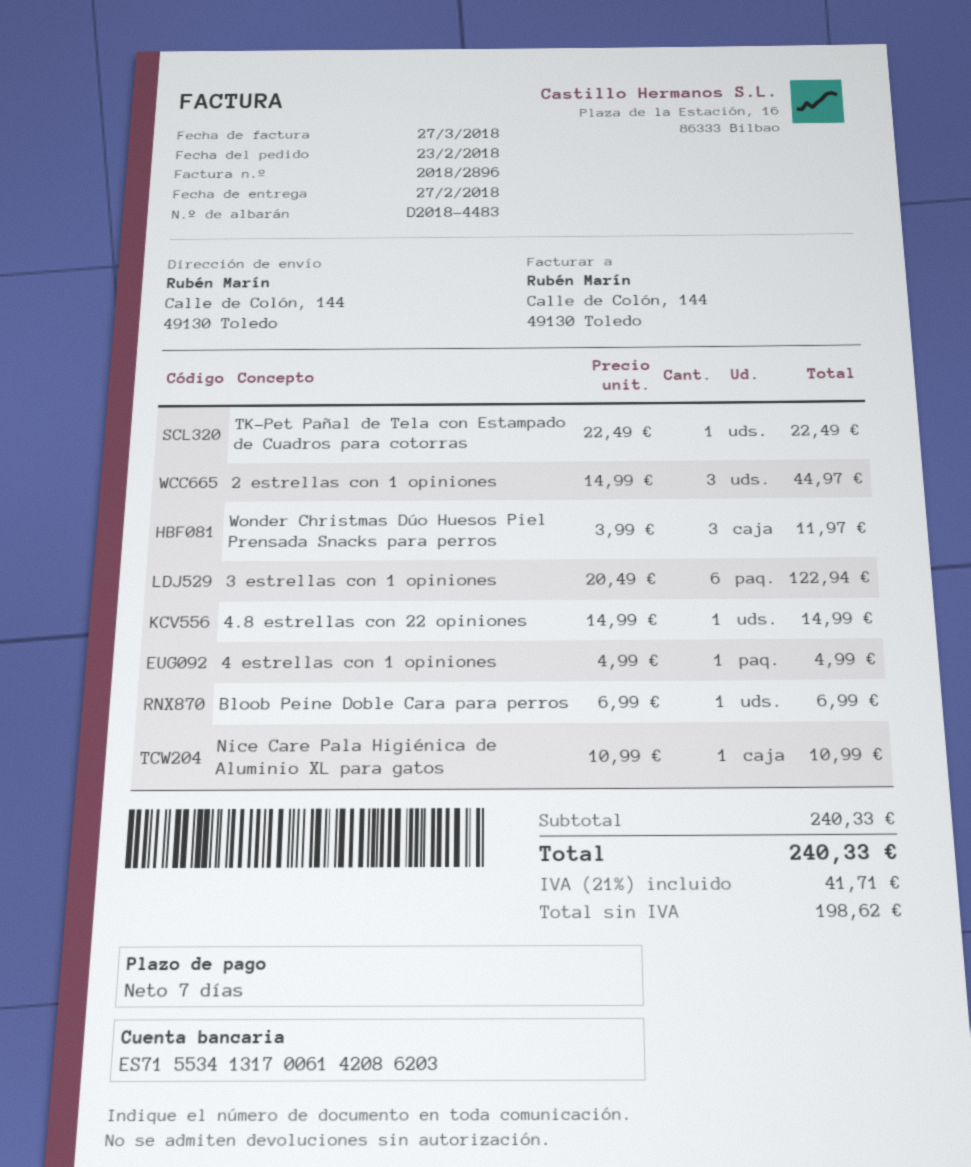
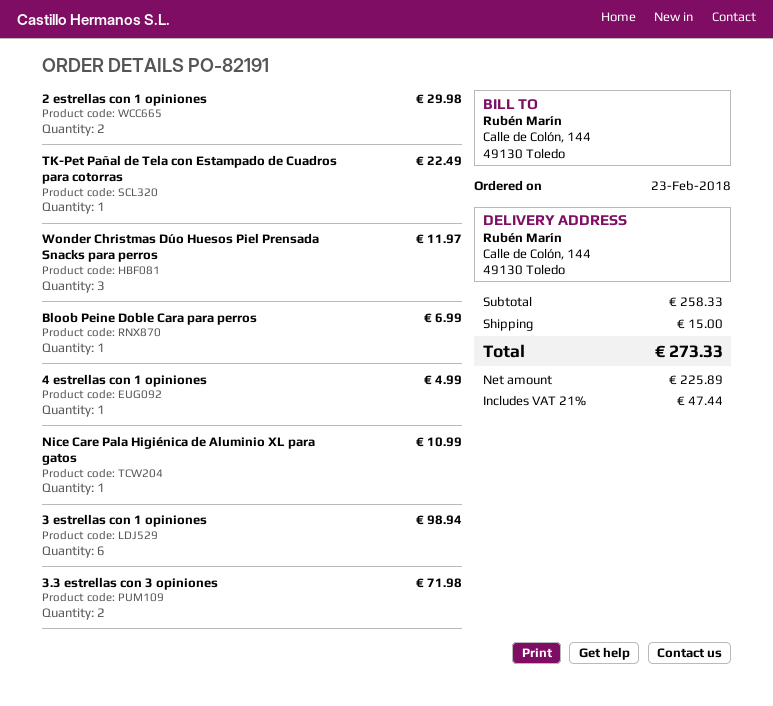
2 estrellas con 1 opiniones: 3 for 44.97 -> 2 for 29.98
3 estrellas con 1 opiniones: 6 for 122.94 -> 6 for 98.94
4.8 estrellas con 22 opiniones: 1 for 14.99 -> none
3.3 estrellas con 3 opiniones: none -> 2 for 71.98
subtotal: 240.33 -> 258.33
shipping: none -> 15.00
net: 198.62 -> 225.89
tax: 21% = 41.71 -> 21% = 47.44
total: 240.33 -> 273.33

